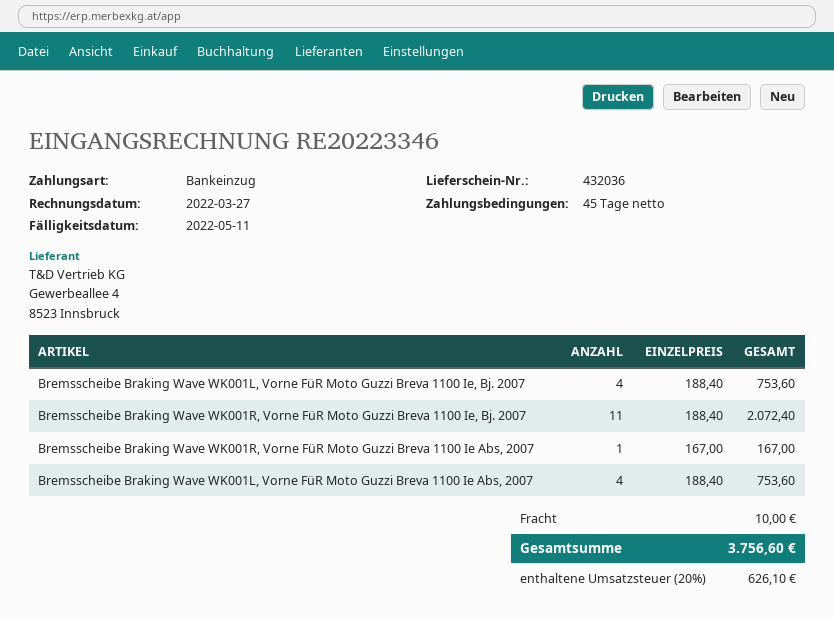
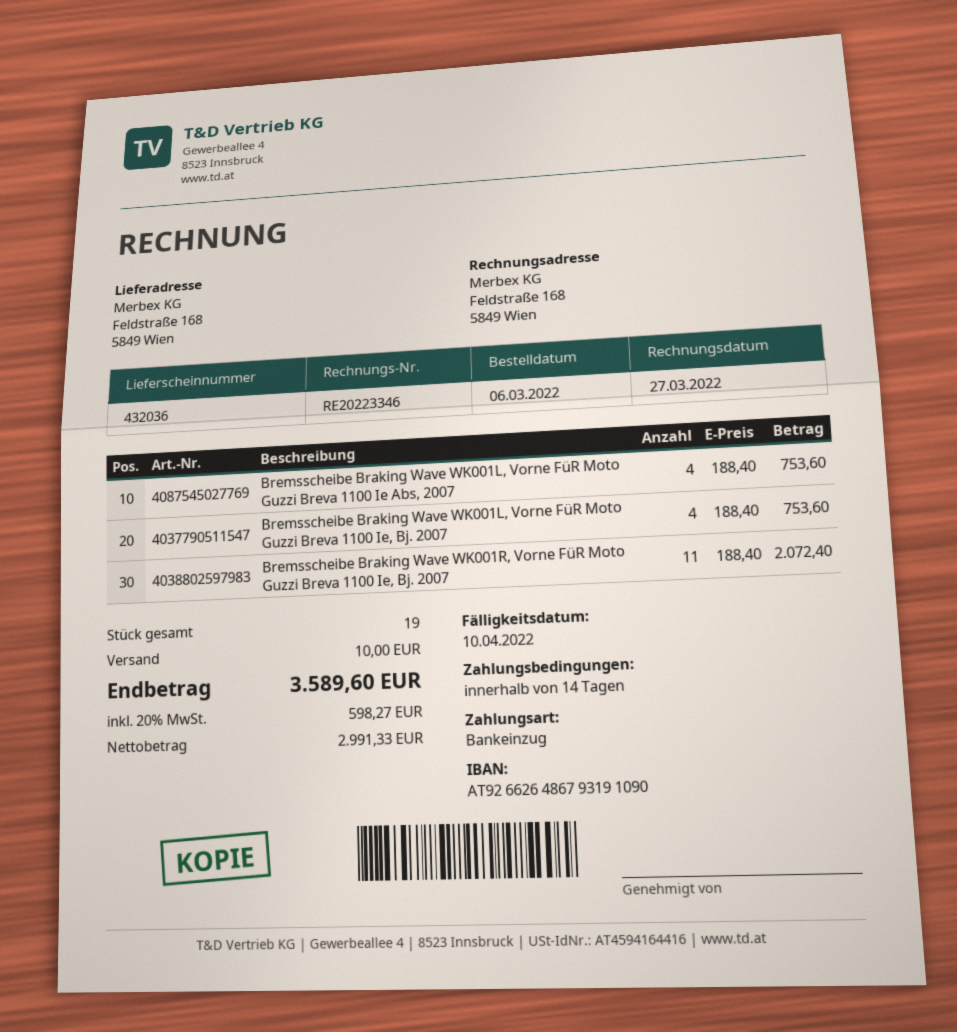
payment terms: 45 days -> 14 days
due date: 2022-05-11 -> 2022-04-10
Bremsscheibe Braking Wave WK001R, Vorne FüR Moto Guzzi Breva 1100 Ie Abs, 2007: 1 x 167.00 = 167.00 -> none
tax: 20% = 626.10 -> 20% = 598.27
total: 3756.60 -> 3589.60

